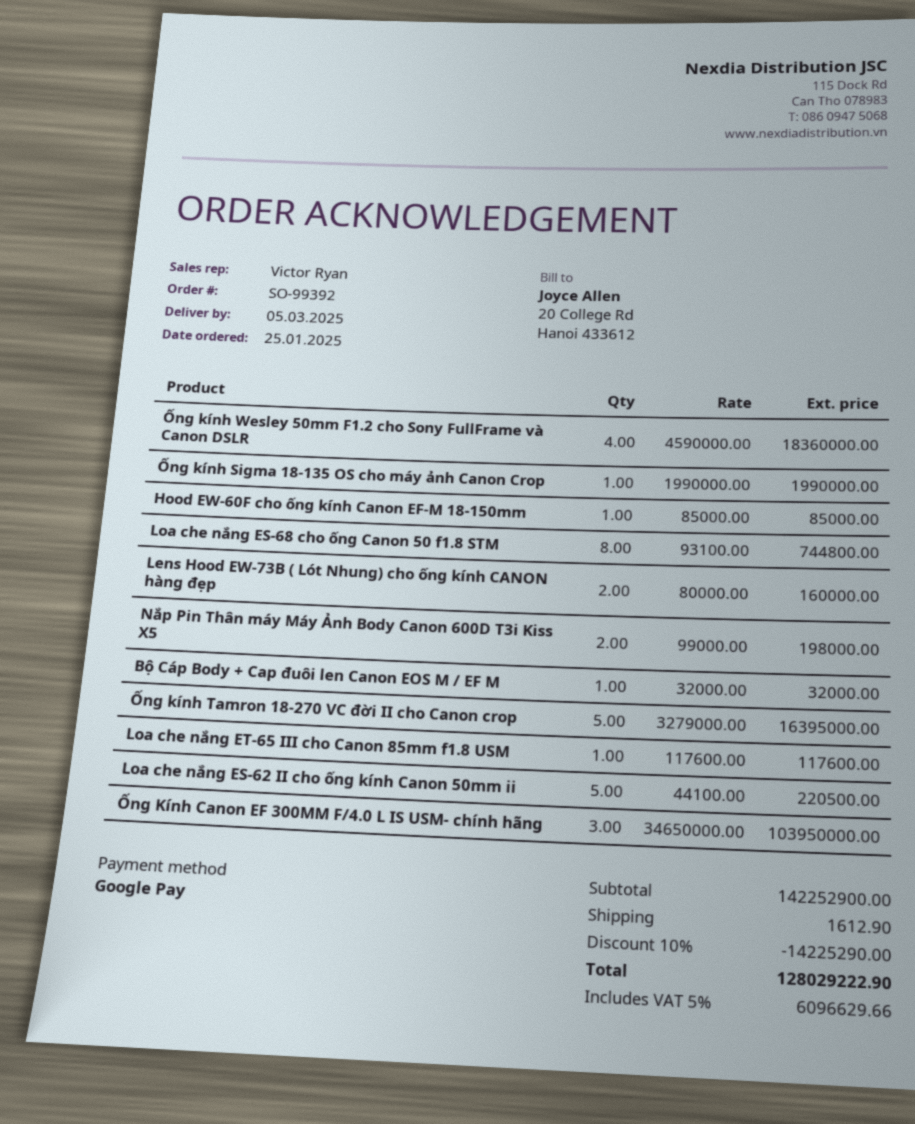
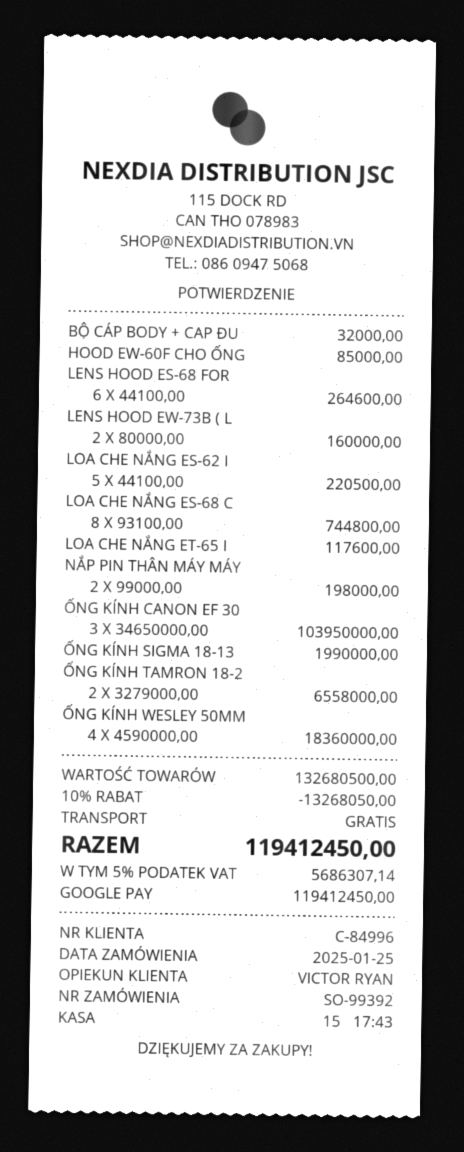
Ống kính Tamron 18-270 VC đời II cho Canon crop: 5 x 3279000.00 = 16395000.00 -> 2 x 3279000.00 = 6558000.00
LENS HOOD ES-68 FOR: none -> 6 x 44100.00 = 264600.00
subtotal: 142252900.00 -> 132680500.00
discount: 10% = 14225290.00 -> 10% = 13268050.00
shipping: 1612.90 -> 0.00
tax: 5% = 6096629.66 -> 5% = 5686307.14
total: 128029222.90 -> 119412450.00

